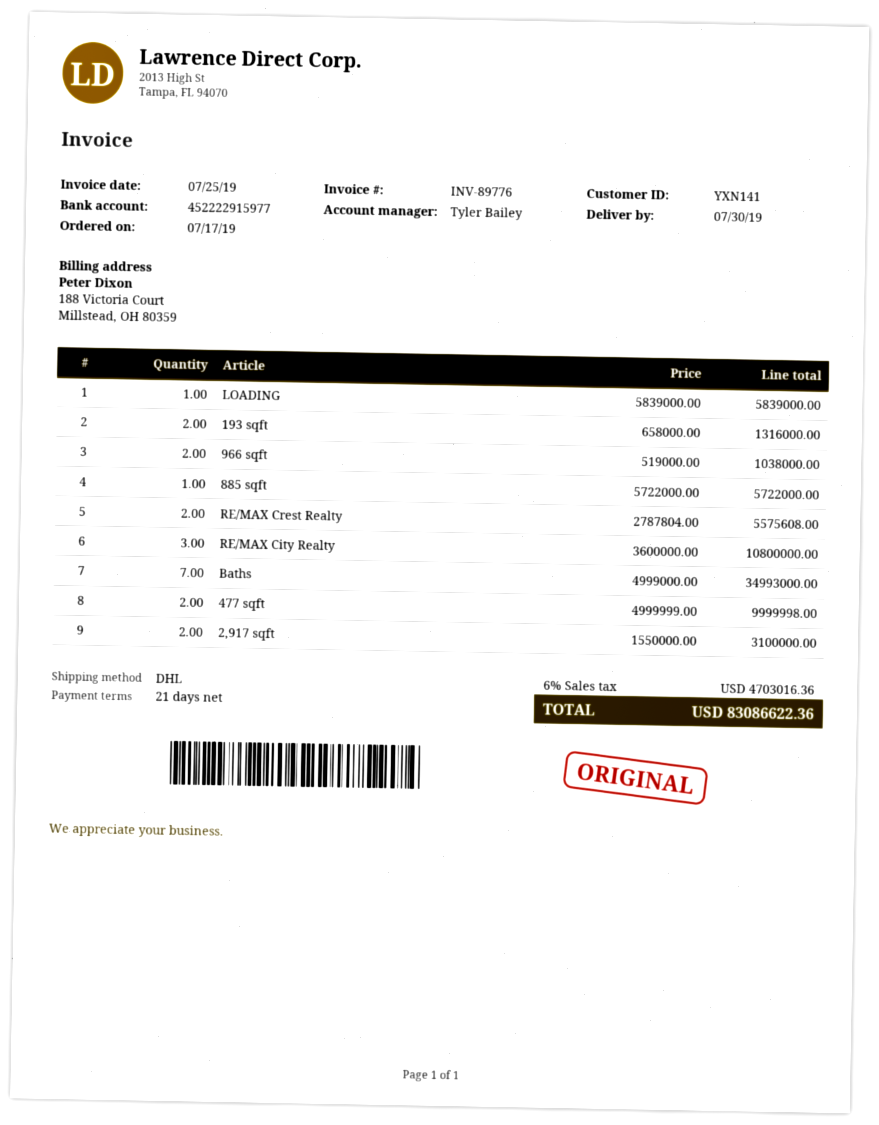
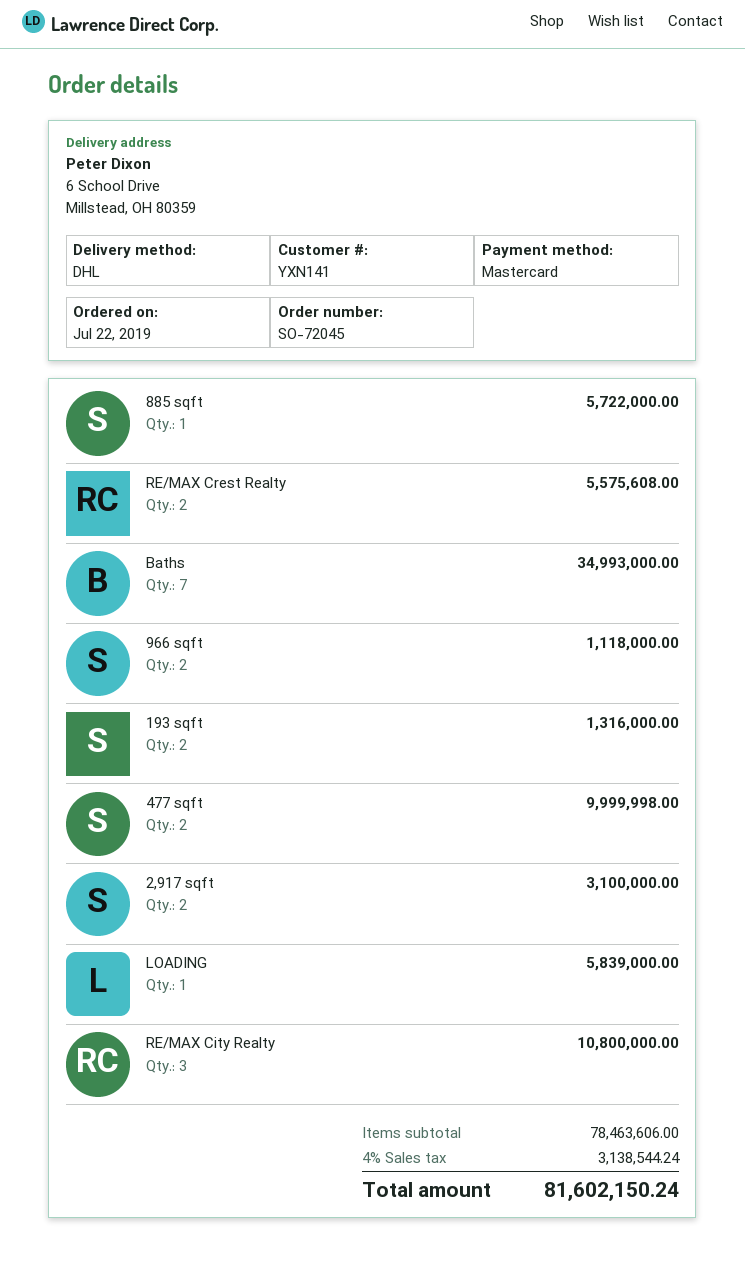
order date: 2019-07-17 -> 2019-07-22
966 sqft: 2 for 1038000.00 -> 2 for 1118000.00
tax: 6% = 4703016.36 -> 4% = 3138544.24
total: 83086622.36 -> 81602150.24

